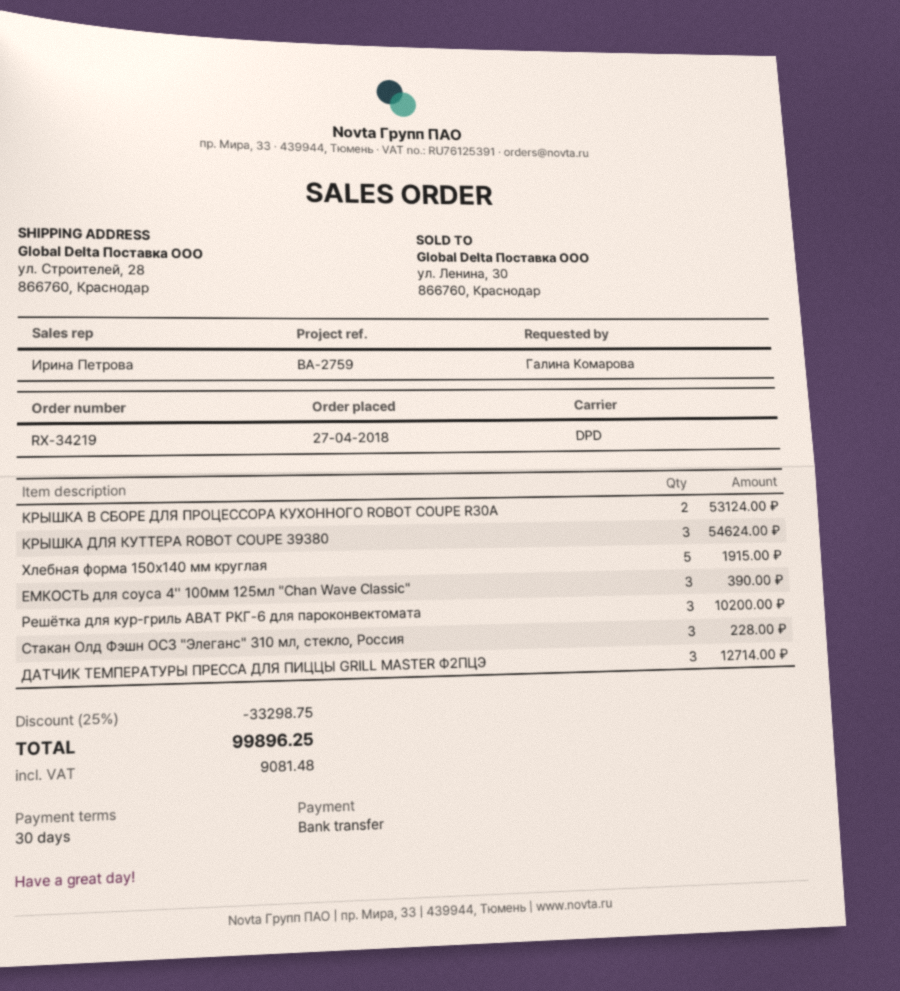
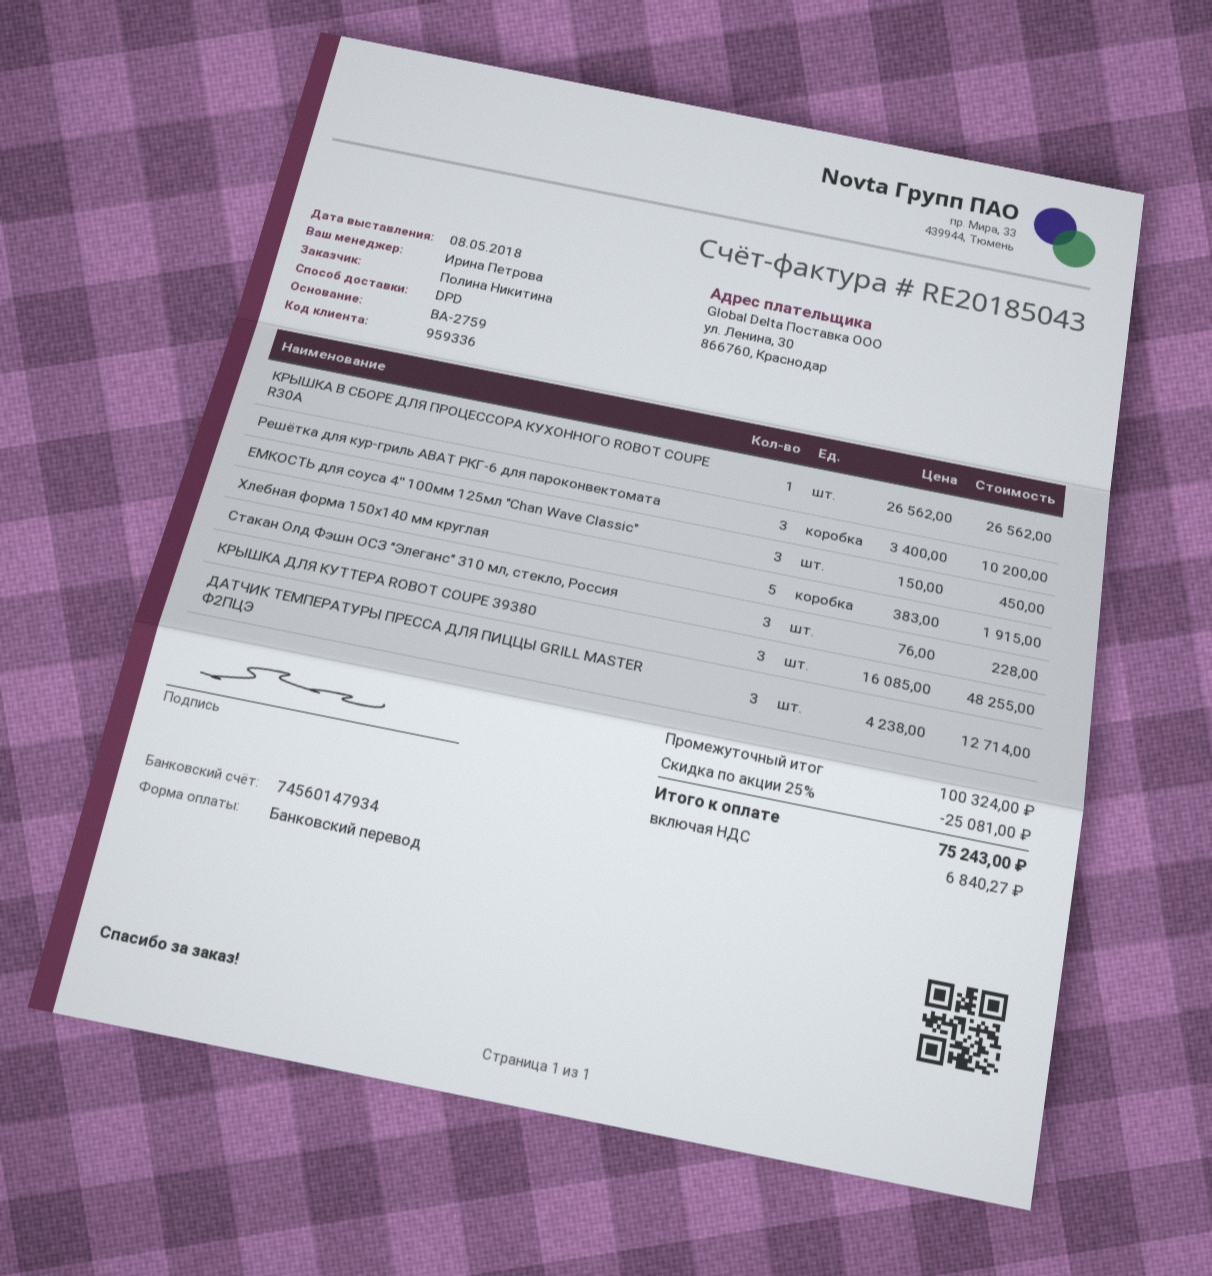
ordered by: Галина Комарова -> Полина Никитина
КРЫШКА В СБОРЕ ДЛЯ ПРОЦЕССОРА КУХОННОГО ROBOT COUPE R30A: 2 for 53124.00 -> 1 for 26562.00
КРЫШКА ДЛЯ КУТТЕРА ROBOT COUPE 39380: 3 for 54624.00 -> 3 for 48255.00
ЕМКОСТЬ для соуса 4'' 100мм 125мл "Chan Wave Classic": 3 for 390.00 -> 3 for 450.00
discount: 25% = 33298.75 -> 25% = 25081.00
tax: 9081.48 -> 6840.27
total: 99896.25 -> 75243.00

